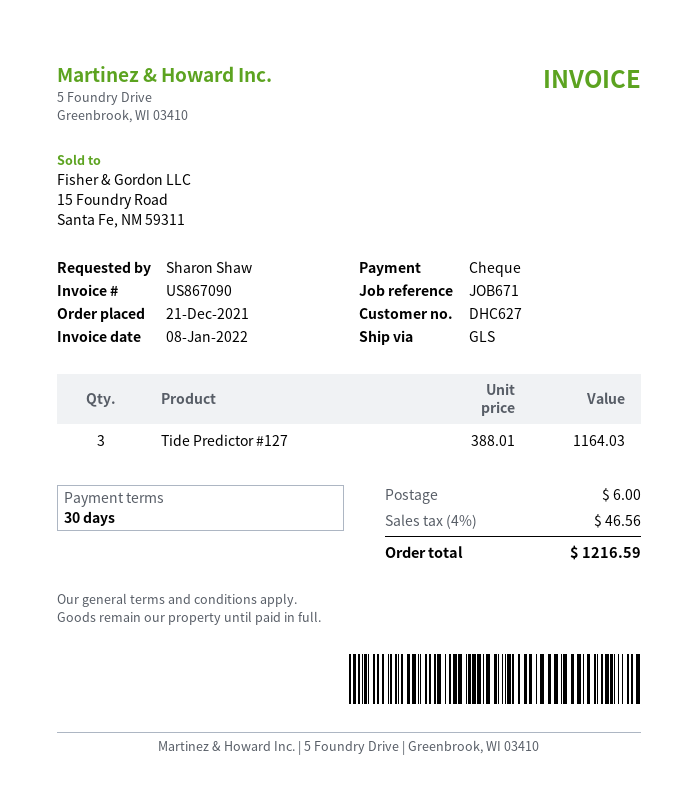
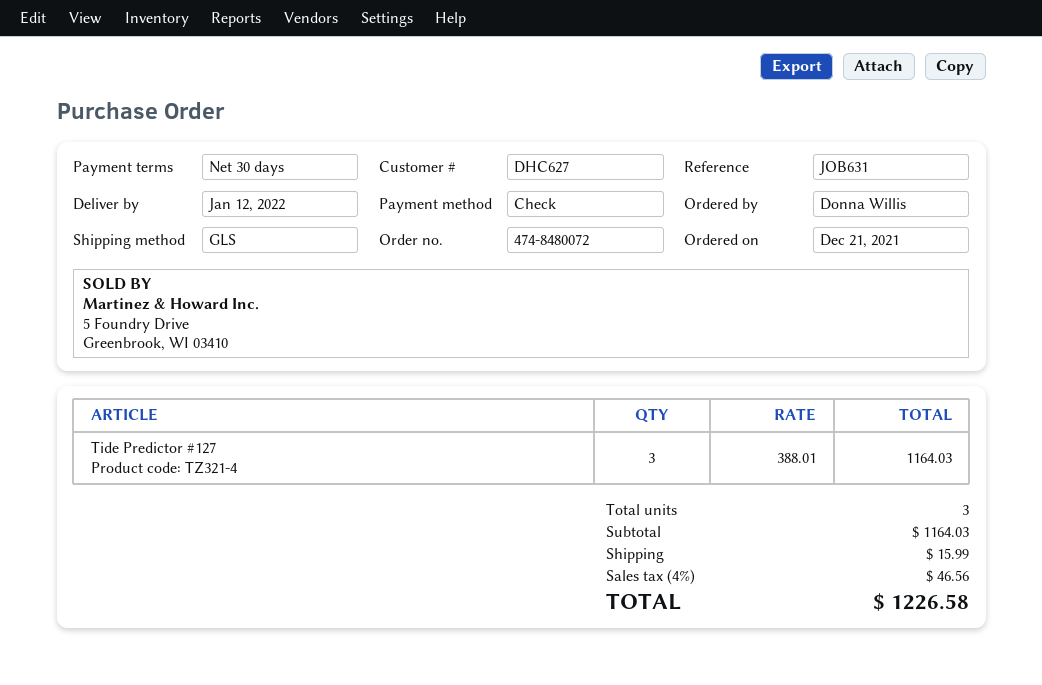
reference: JOB671 -> JOB631
ordered by: Sharon Shaw -> Donna Willis
shipping: 6.00 -> 15.99
total: 1216.59 -> 1226.58

